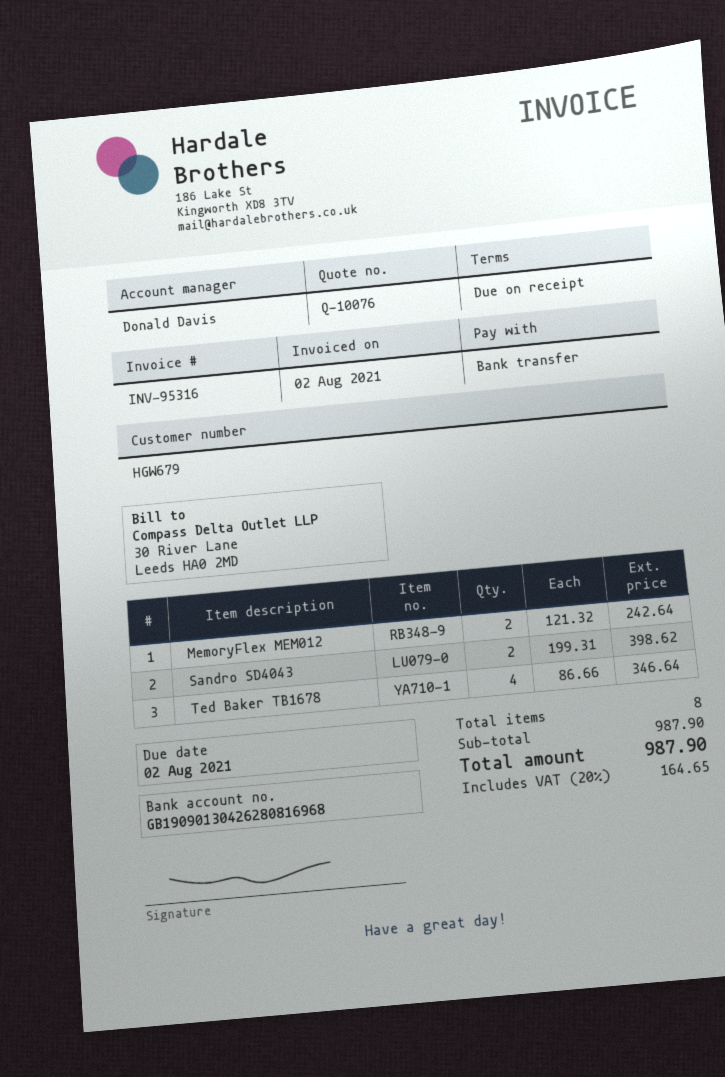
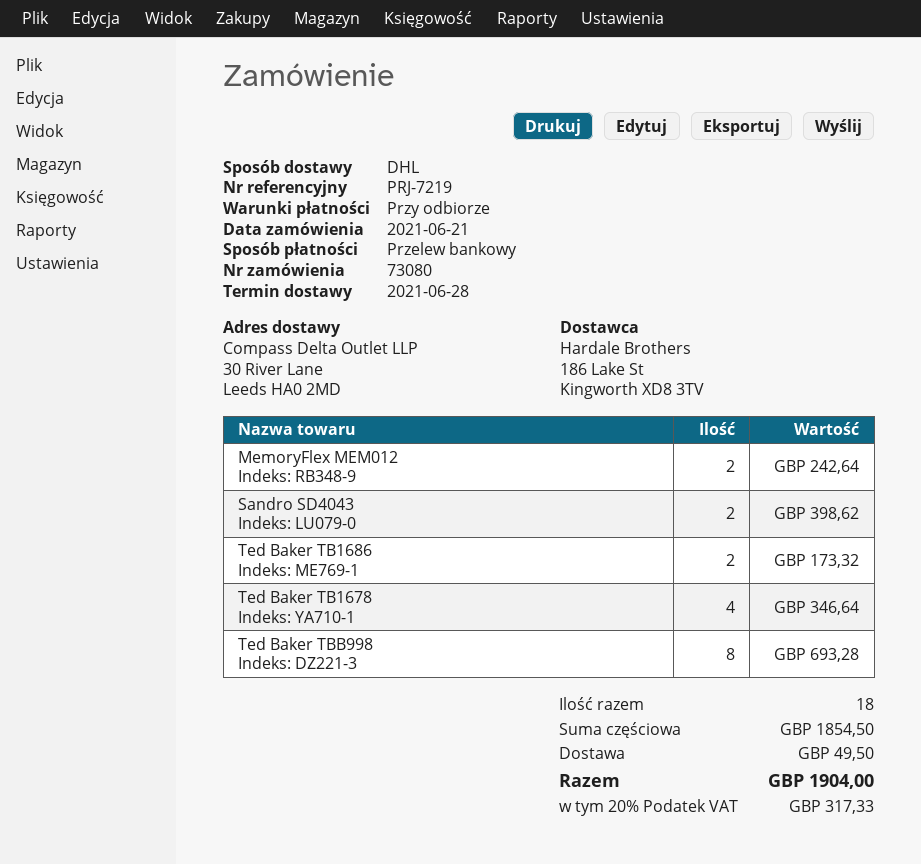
Ted Baker TB1686: none -> 2 for 173.32
Ted Baker TBB998: none -> 8 for 693.28
total quantity: 8 -> 18
subtotal: 987.90 -> 1854.50
shipping: none -> 49.50
tax: 20% = 164.65 -> 20% = 317.33
total: 987.90 -> 1904.00

